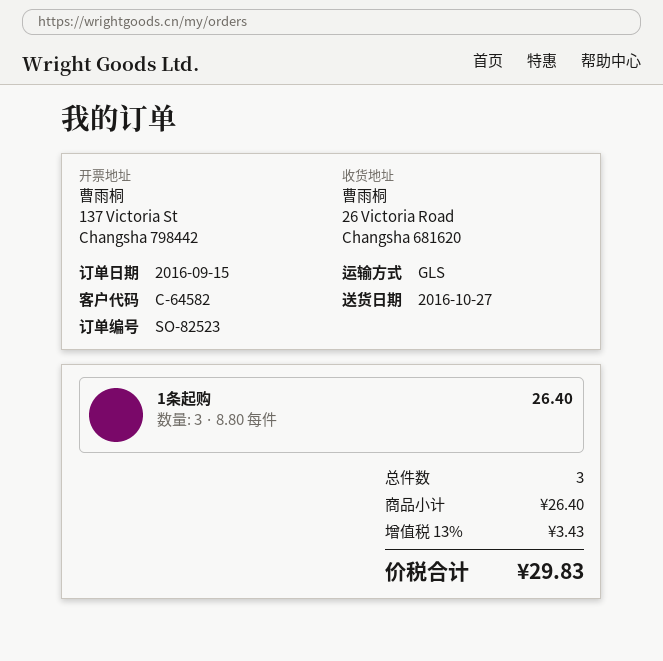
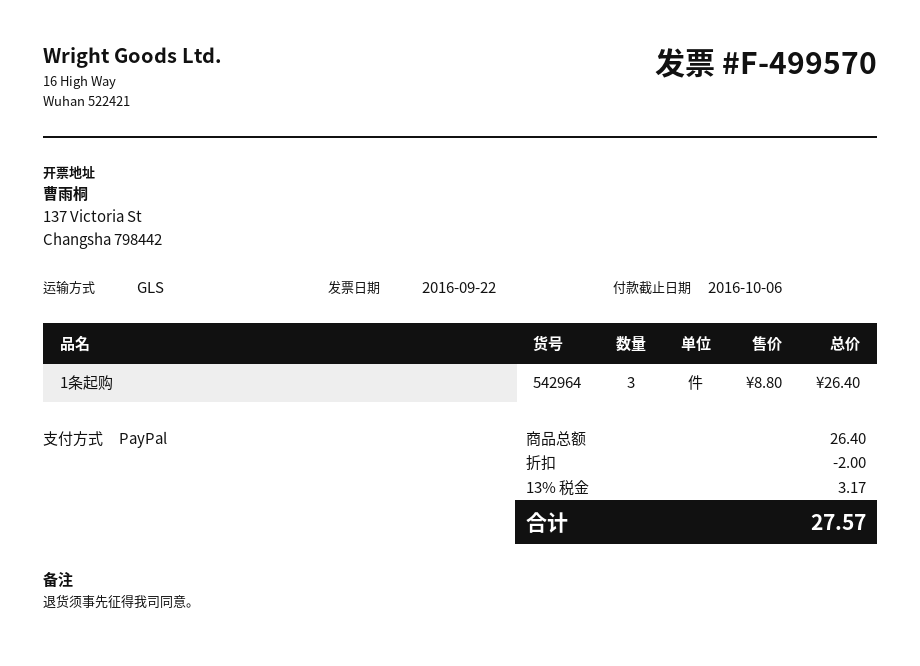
discount: none -> 2.00
tax: 13% = 3.43 -> 13% = 3.17
total: 29.83 -> 27.57

